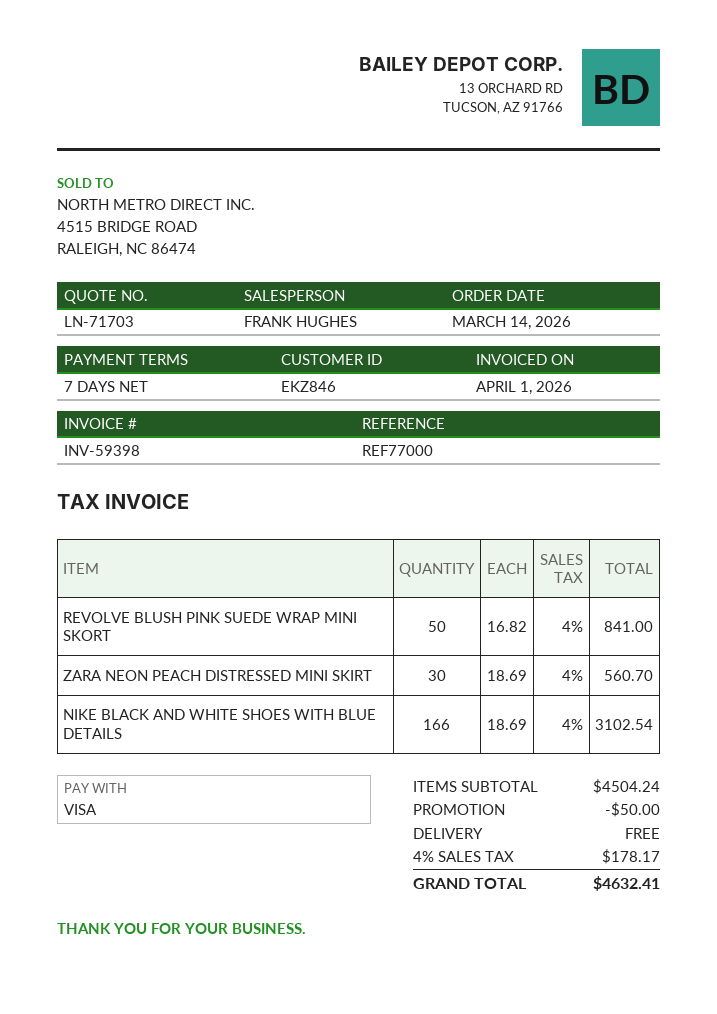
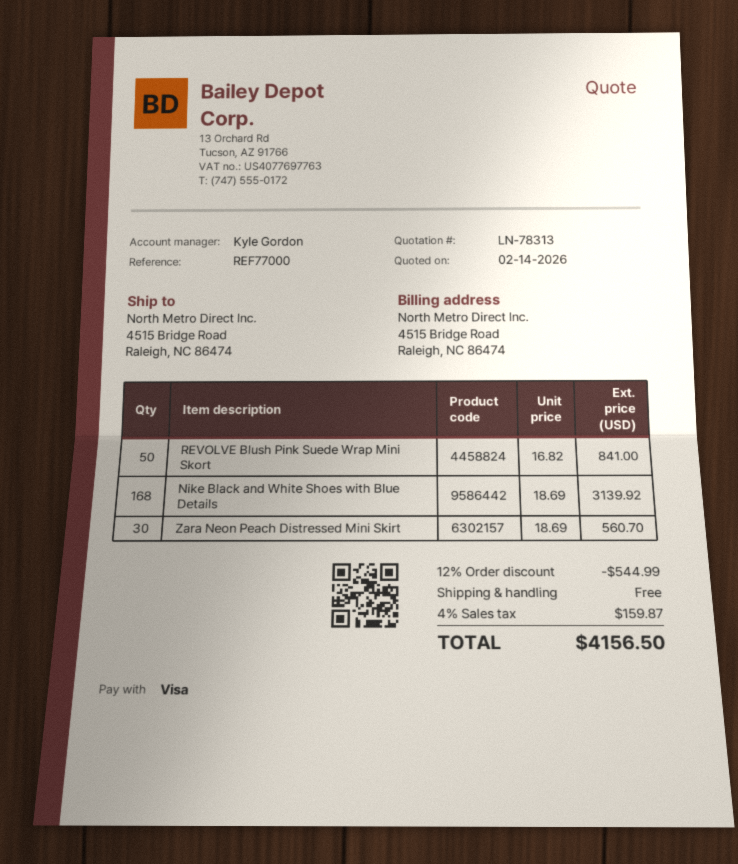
quote number: LN-71703 -> LN-78313
sales rep: FRANK HUGHES -> Kyle Gordon
NIKE BLACK AND WHITE SHOES WITH BLUE DETAILS: 166 x 18.69 = 3102.54 -> 168 x 18.69 = 3139.92
discount: 50.00 -> 544.99
tax: 4% = 178.17 -> 4% = 159.87
total: 4632.41 -> 4156.50

